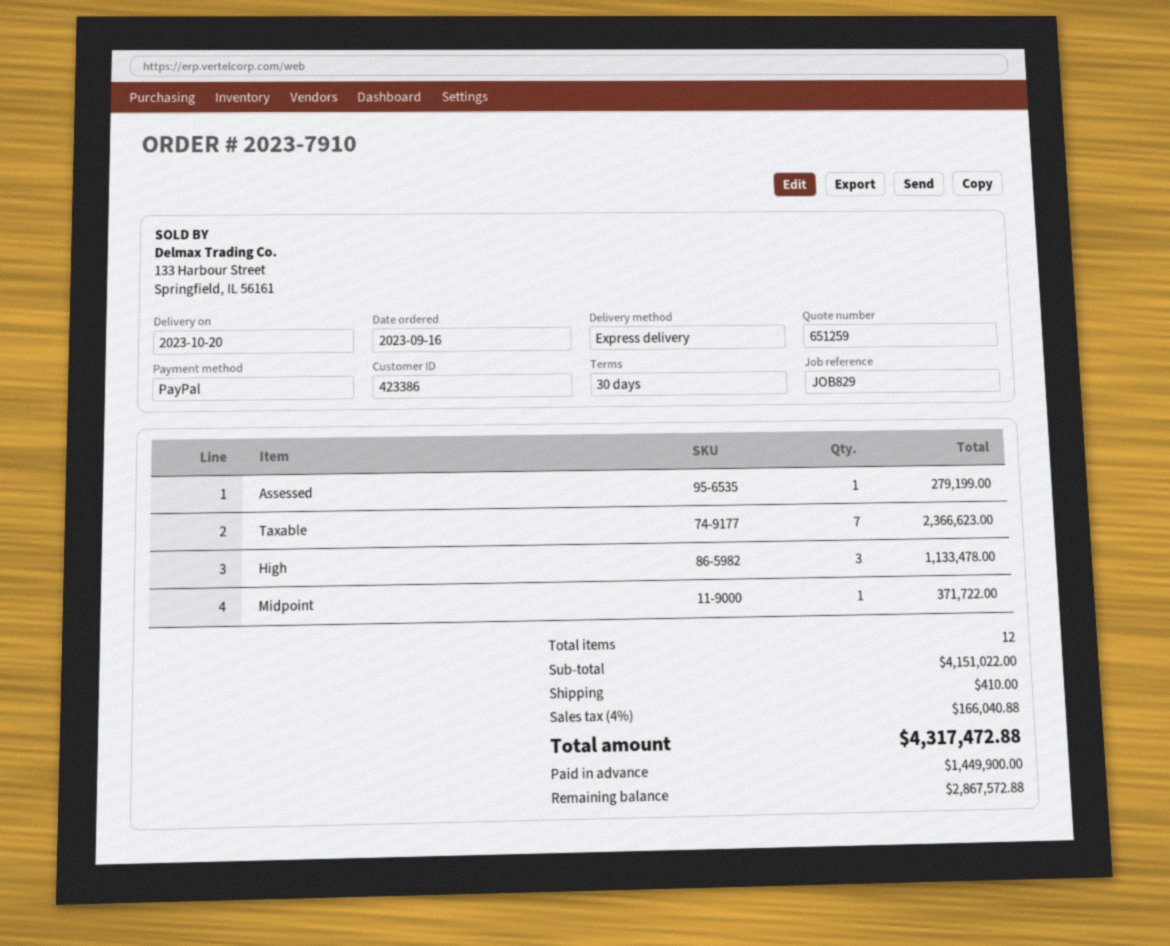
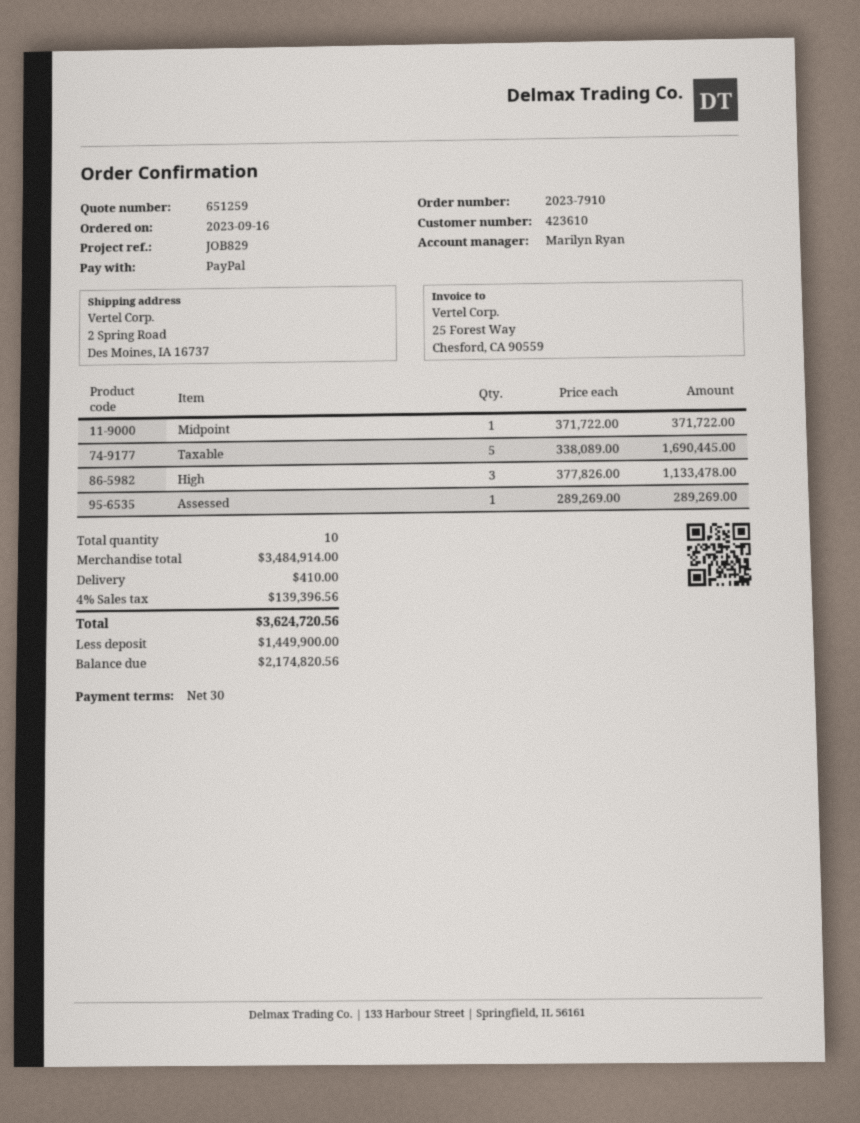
customer number: 423386 -> 423610
Assessed: 1 for 279199.00 -> 1 for 289269.00
Taxable: 7 for 2366623.00 -> 5 for 1690445.00
total quantity: 12 -> 10
subtotal: 4151022.00 -> 3484914.00
tax: 4% = 166040.88 -> 4% = 139396.56
total: 4317472.88 -> 3624720.56
balance: 2867572.88 -> 2174820.56

